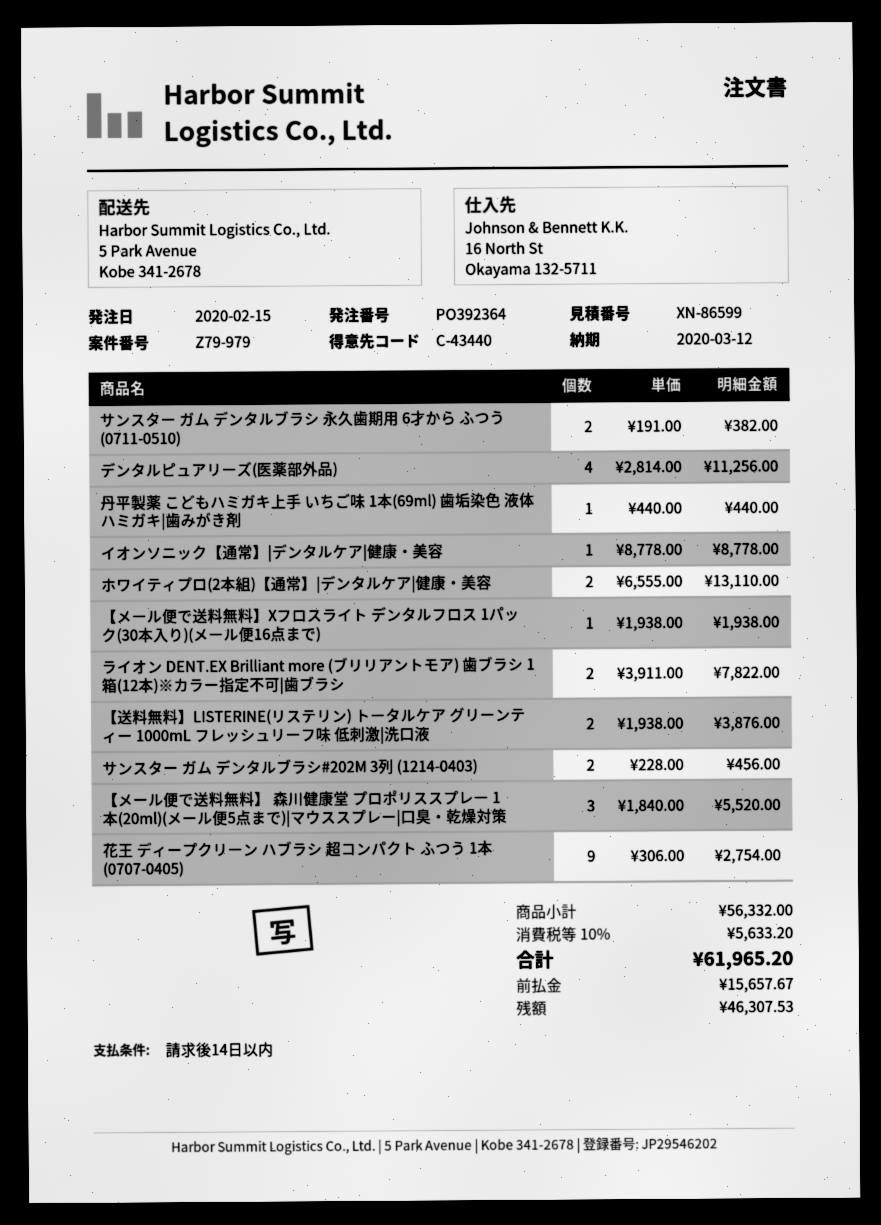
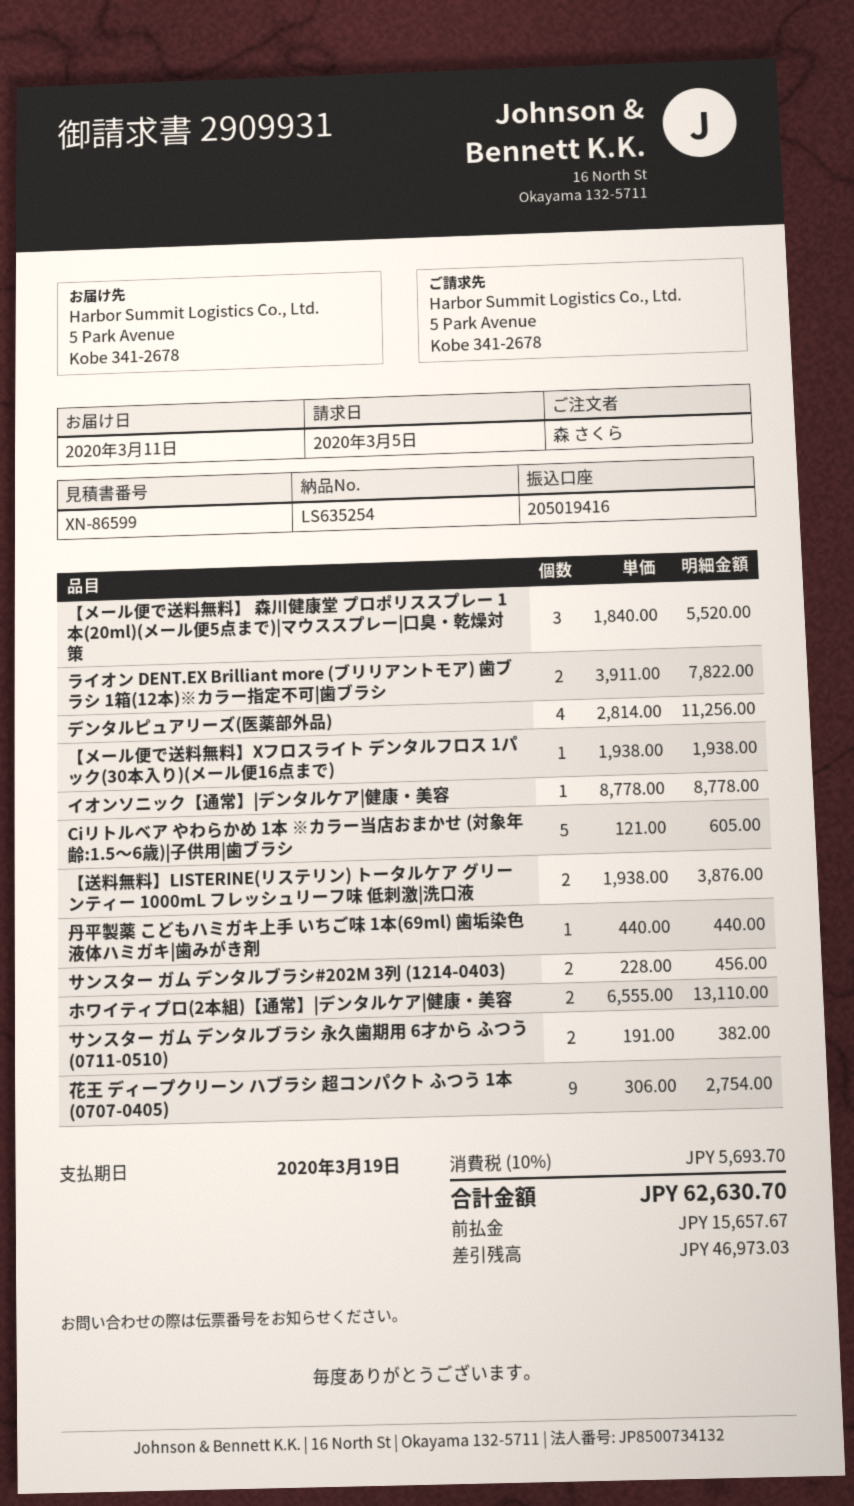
delivery date: 2020-03-12 -> 2020-03-11
Ciリトルベア やわらかめ 1本 ※カラー当店おまかせ (対象年齢:1.5〜6歳)|子供用|歯ブラシ: none -> 5 x 121.00 = 605.00
tax: 10% = 5633.20 -> 10% = 5693.70
total: 61965.20 -> 62630.70
balance: 46307.53 -> 46973.03

